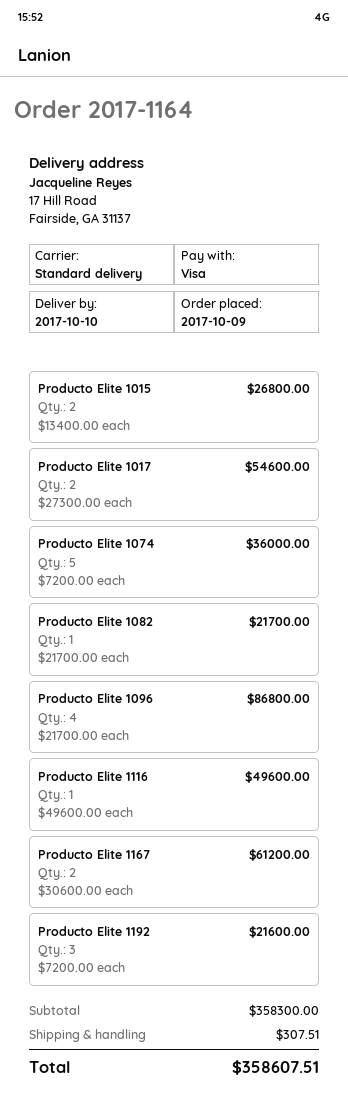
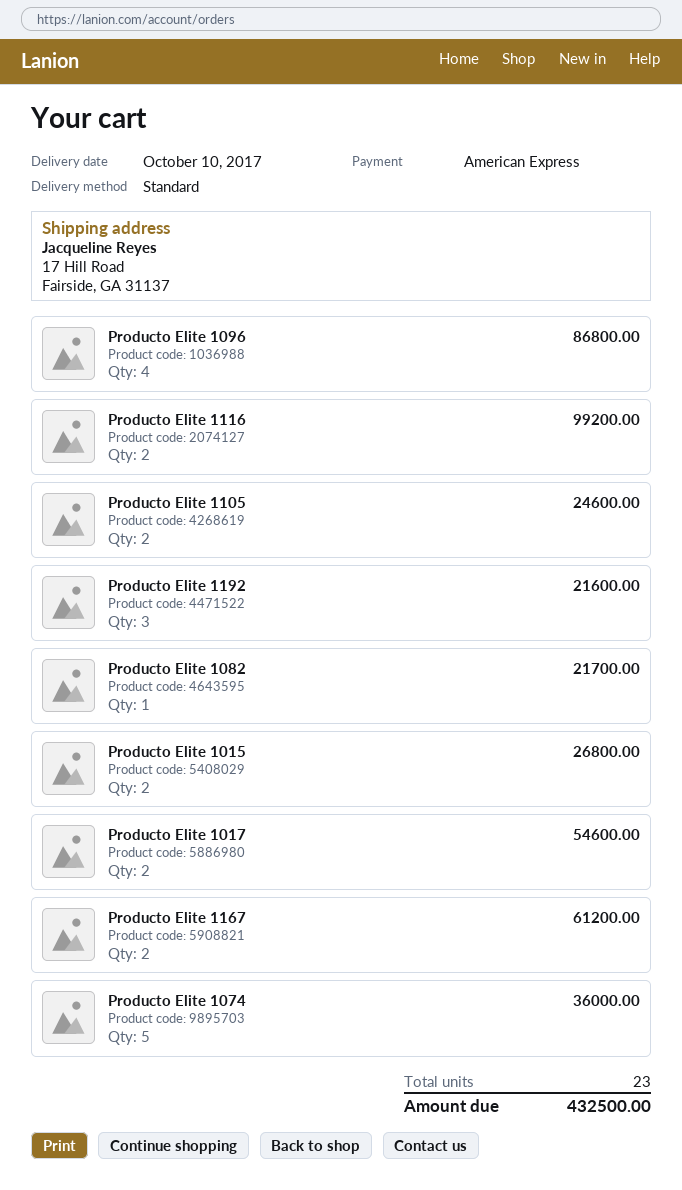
payment method: Visa -> American Express
Producto Elite 1116: 1 for 49600.00 -> 2 for 99200.00
Producto Elite 1105: none -> 2 for 24600.00
shipping: 307.51 -> none
total: 358607.51 -> 432500.00

